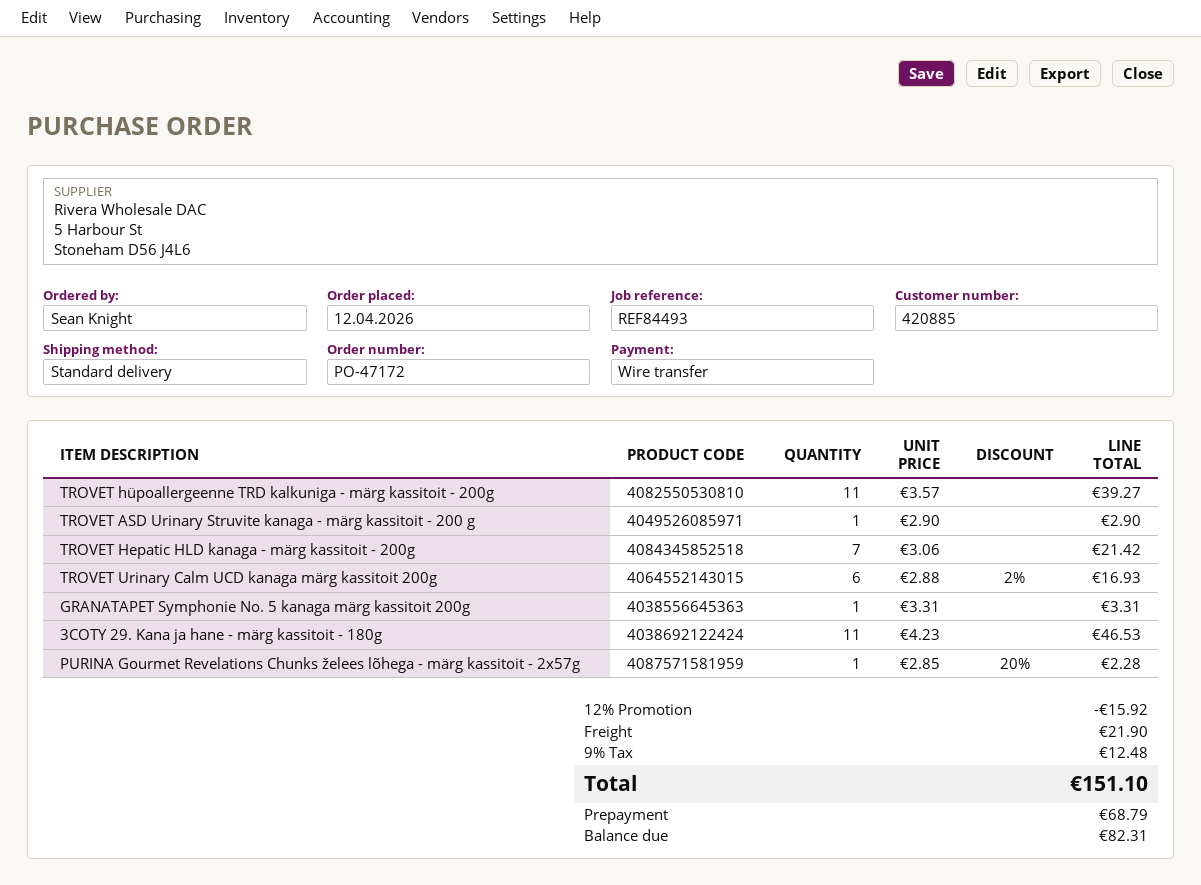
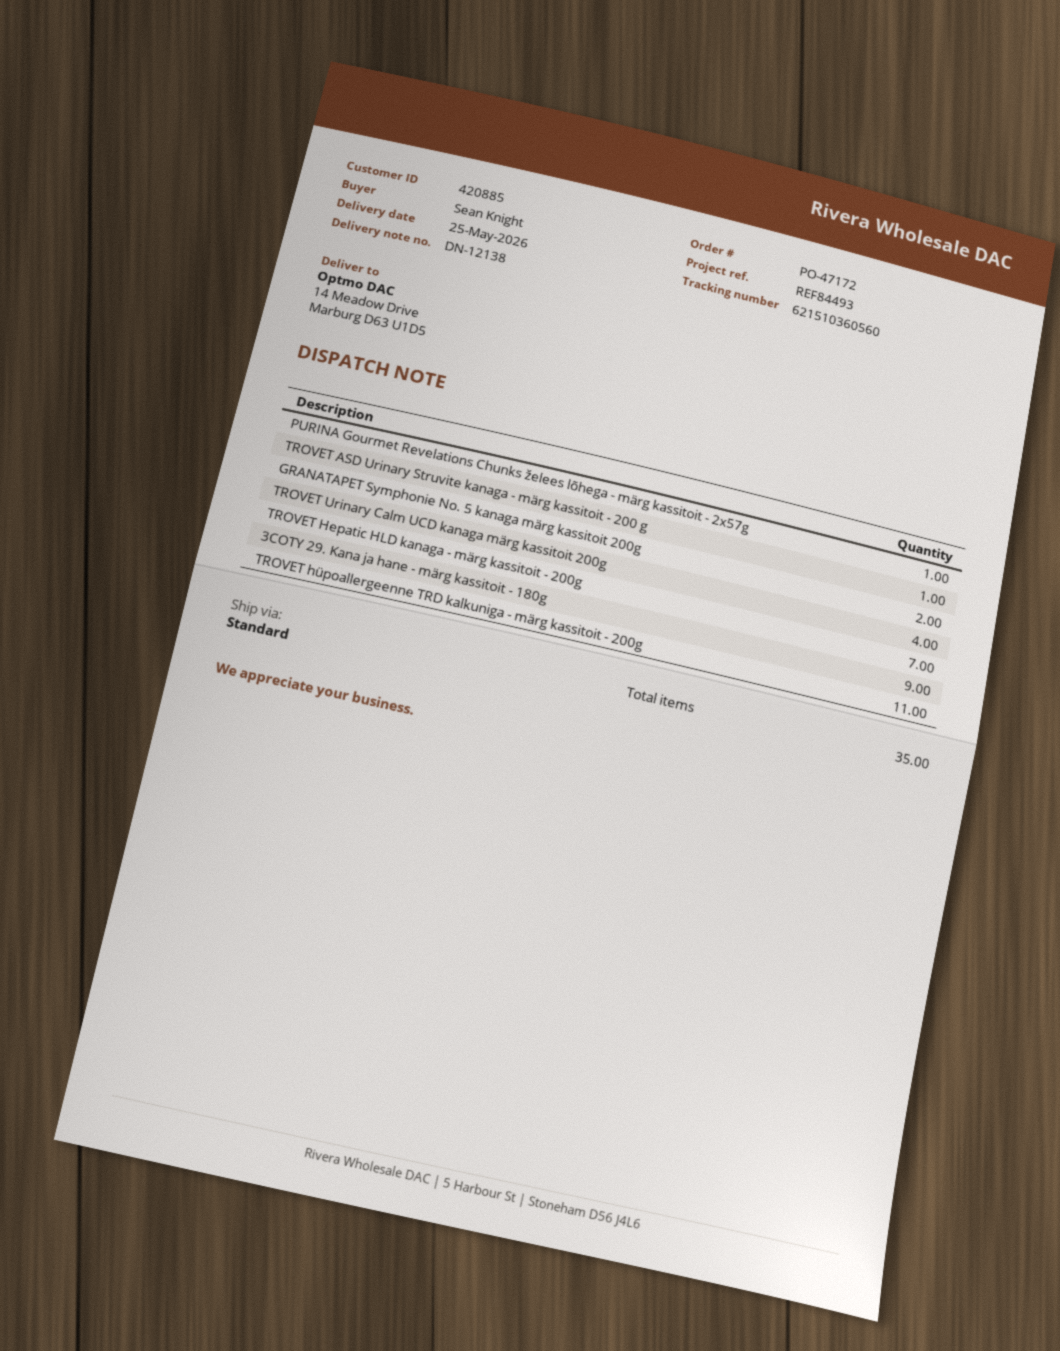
TROVET Urinary Calm UCD kanaga märg kassitoit 200g: 6 -> 4
GRANATAPET Symphonie No. 5 kanaga märg kassitoit 200g: 1 -> 2
3COTY 29. Kana ja hane - märg kassitoit - 180g: 11 -> 9

